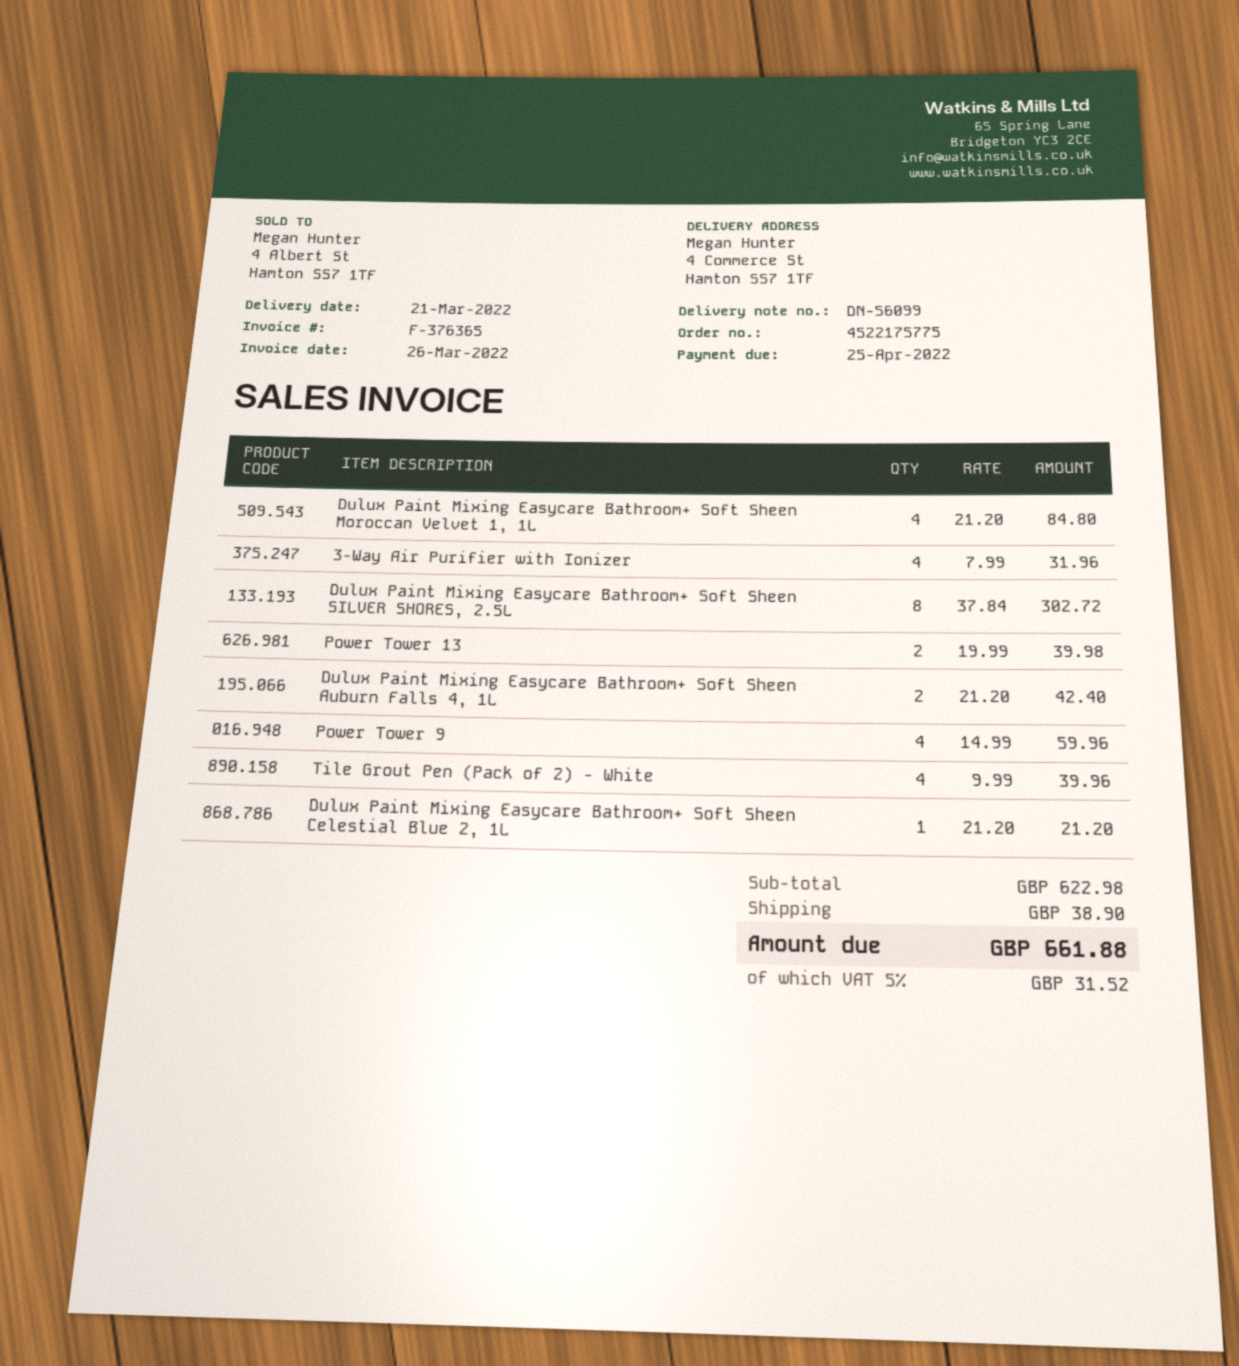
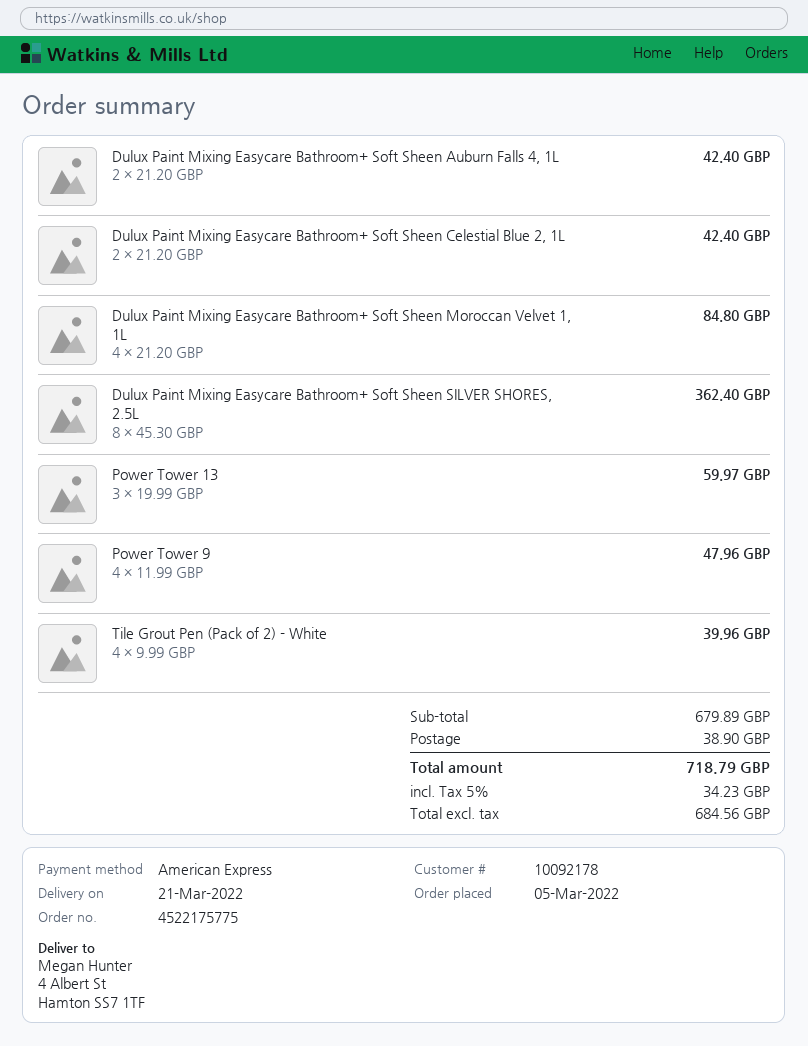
ship to: 4 Commerce St, Hamton SS7 1TF -> 4 Albert St, Hamton SS7 1TF
3-Way Air Purifier with Ionizer: 4 x 7.99 = 31.96 -> none
Dulux Paint Mixing Easycare Bathroom+ Soft Sheen SILVER SHORES, 2.5L: 8 x 37.84 = 302.72 -> 8 x 45.30 = 362.40
Power Tower 13: 2 x 19.99 = 39.98 -> 3 x 19.99 = 59.97
Power Tower 9: 4 x 14.99 = 59.96 -> 4 x 11.99 = 47.96
Dulux Paint Mixing Easycare Bathroom+ Soft Sheen Celestial Blue 2, 1L: 1 x 21.20 = 21.20 -> 2 x 21.20 = 42.40
subtotal: 622.98 -> 679.89
tax: 5% = 31.52 -> 5% = 34.23
total: 661.88 -> 718.79

